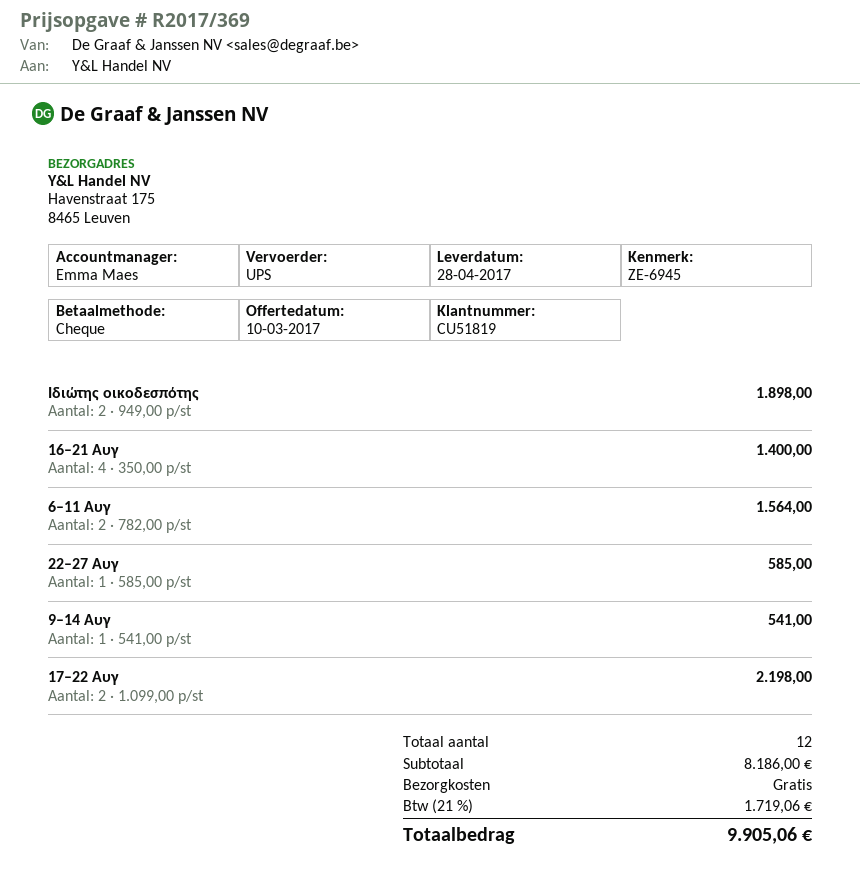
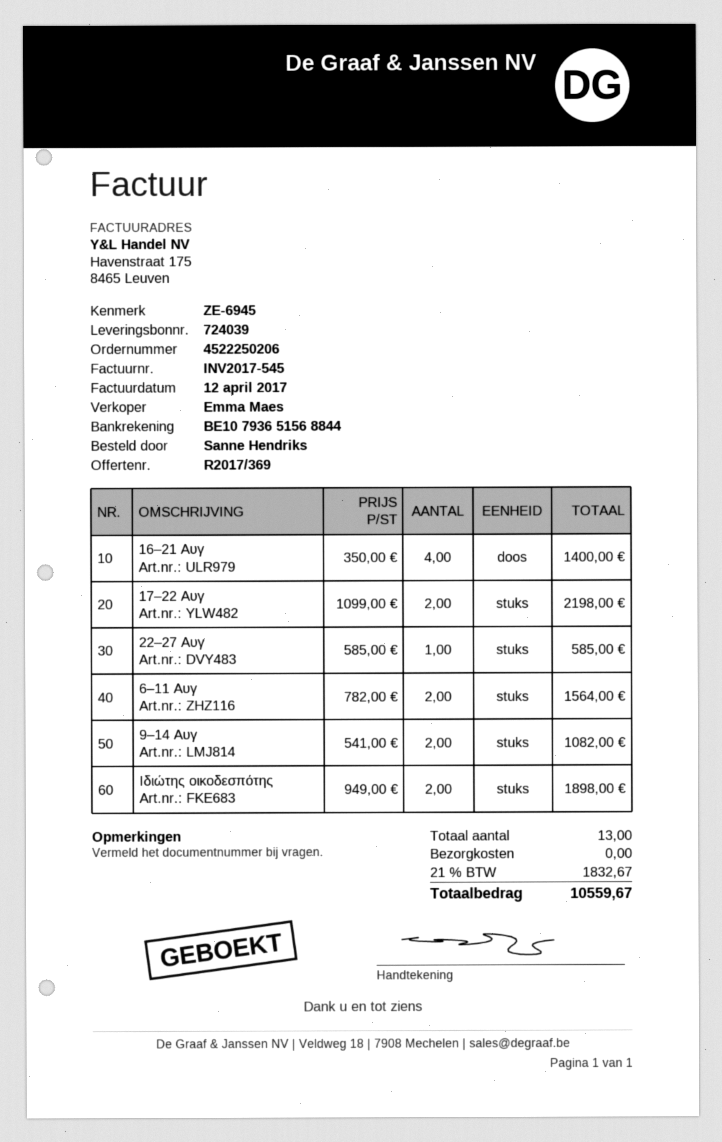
9–14 Αυγ: 1 x 541.00 = 541.00 -> 2 x 541.00 = 1082.00
total quantity: 12 -> 13
tax: 21% = 1719.06 -> 21% = 1832.67
total: 9905.06 -> 10559.67

